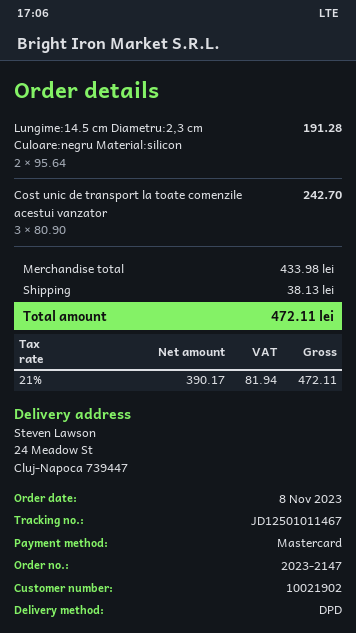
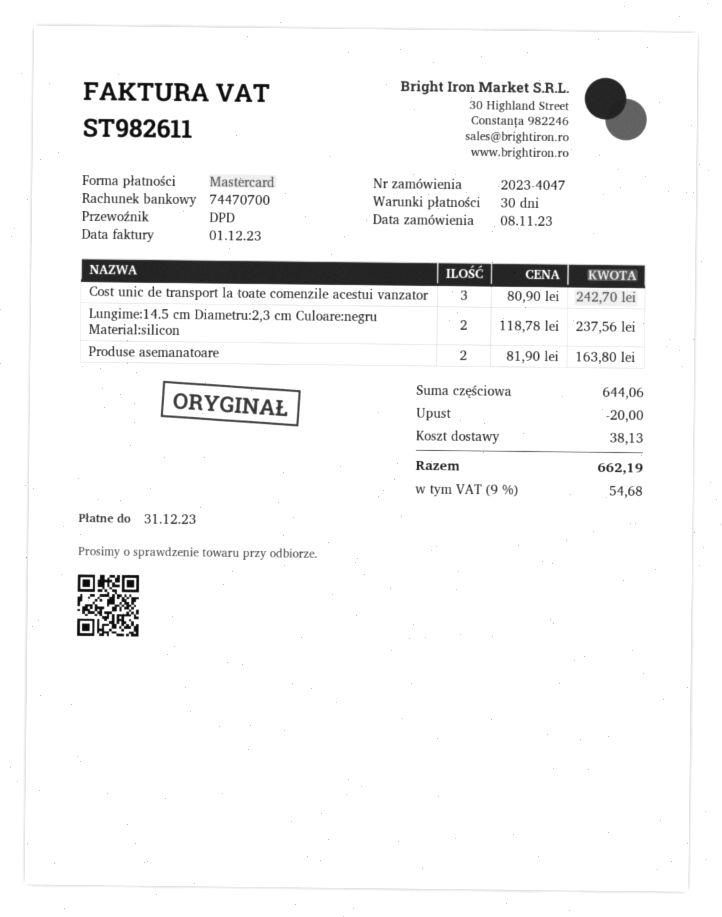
order number: 2023-2147 -> 2023-4047
Lungime:14.5 cm Diametru:2,3 cm Culoare:negru Material:silicon: 2 x 95.64 = 191.28 -> 2 x 118.78 = 237.56
Produse asemanatoare: none -> 2 x 81.90 = 163.80
subtotal: 433.98 -> 644.06
discount: none -> 20.00
tax: 21% = 81.94 -> 9% = 54.68
total: 472.11 -> 662.19

